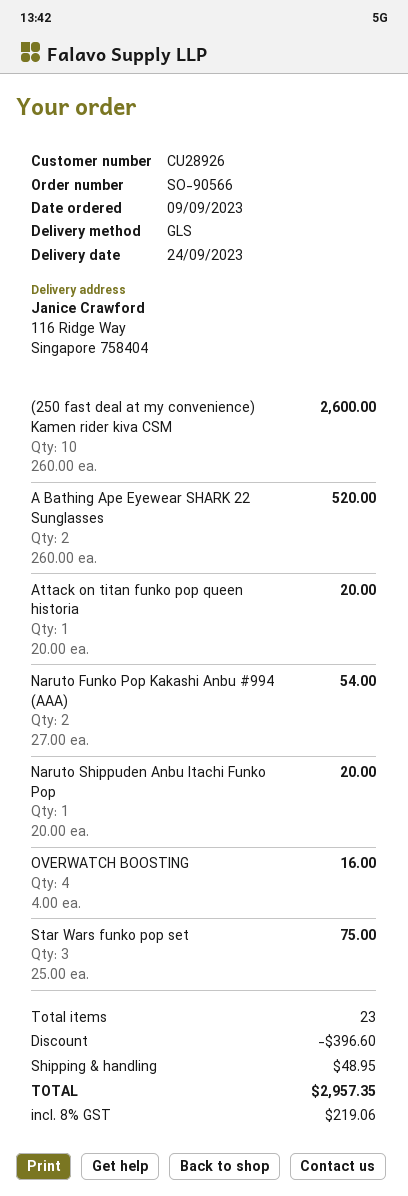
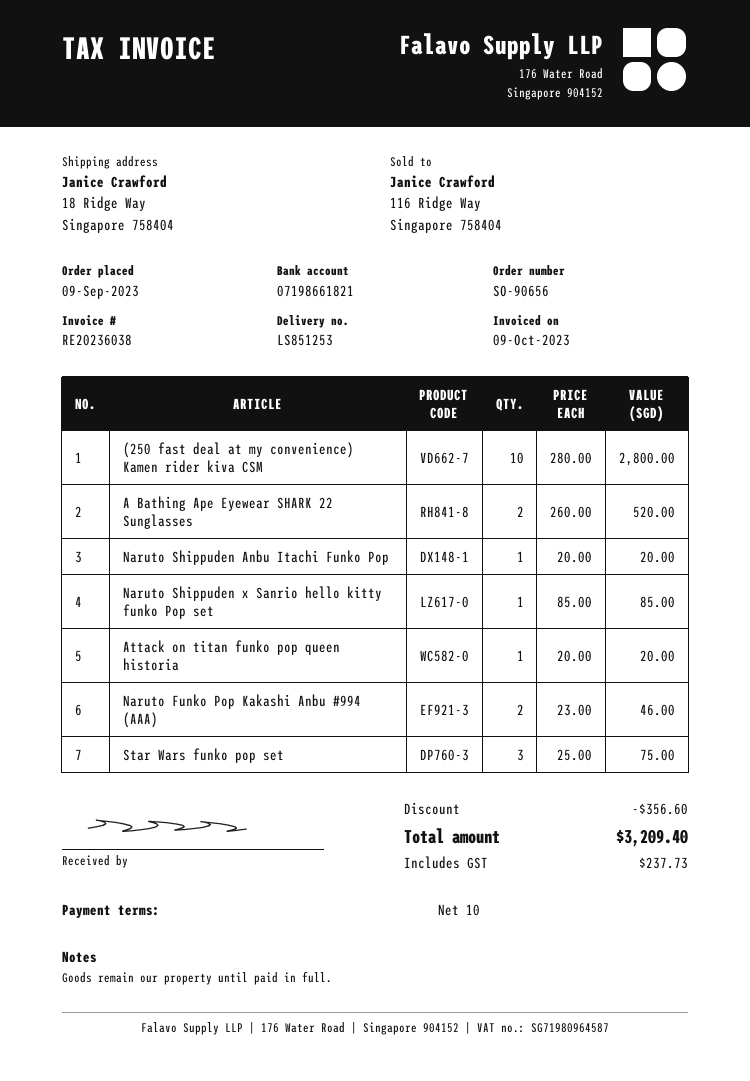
order number: SO-90566 -> SO-90656
ship to: 116 Ridge Way, Singapore 758404 -> 18 Ridge Way, Singapore 758404
(250 fast deal at my convenience) Kamen rider kiva CSM: 10 x 260.00 = 2600.00 -> 10 x 280.00 = 2800.00
Naruto Funko Pop Kakashi Anbu #994 (AAA): 2 x 27.00 = 54.00 -> 2 x 23.00 = 46.00
OVERWATCH BOOSTING: 4 x 4.00 = 16.00 -> none
Naruto Shippuden x Sanrio hello kitty funko Pop set: none -> 1 x 85.00 = 85.00
discount: 396.60 -> 356.60
shipping: 48.95 -> none
tax: 219.06 -> 237.73
total: 2957.35 -> 3209.40

